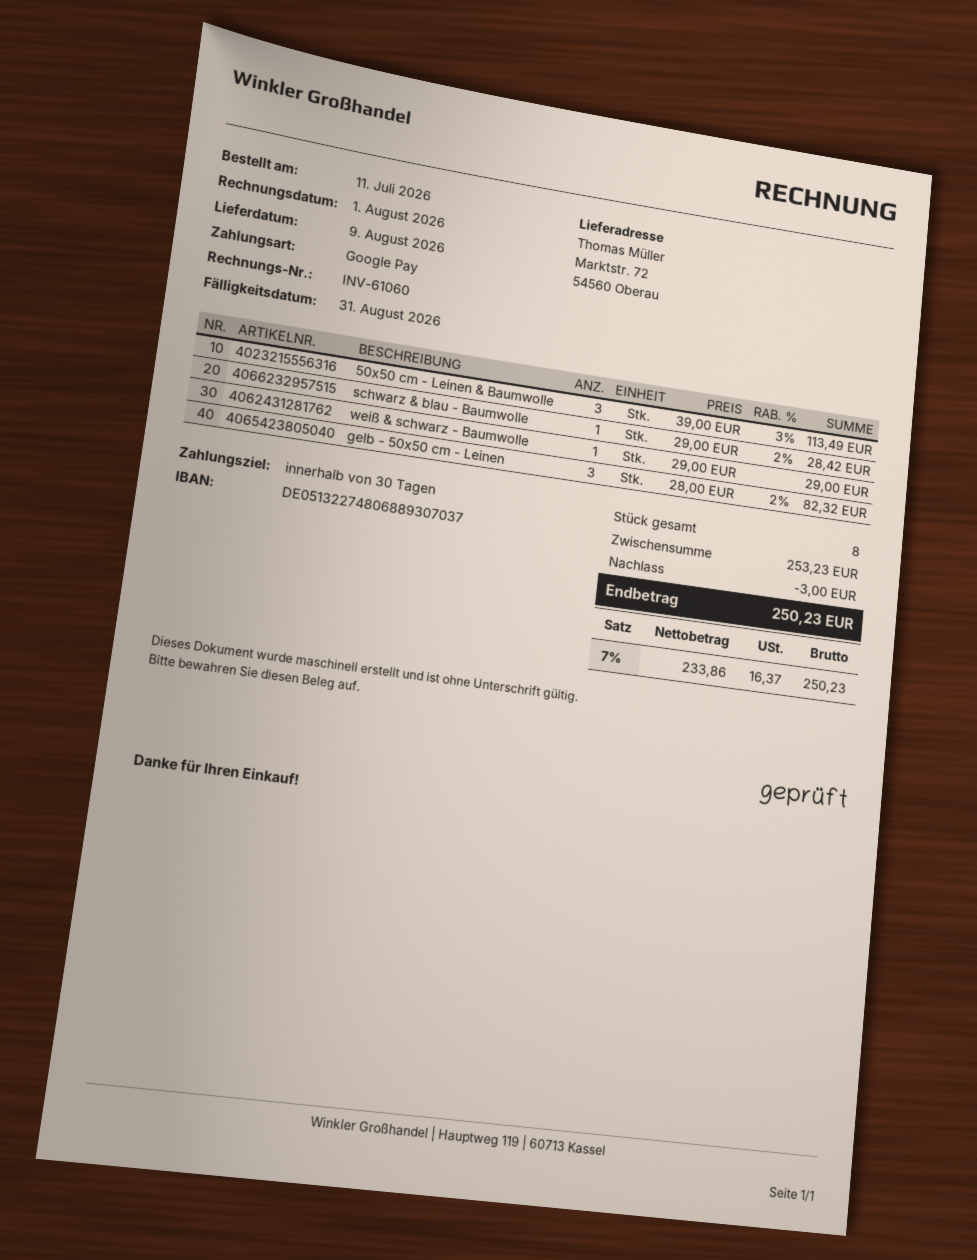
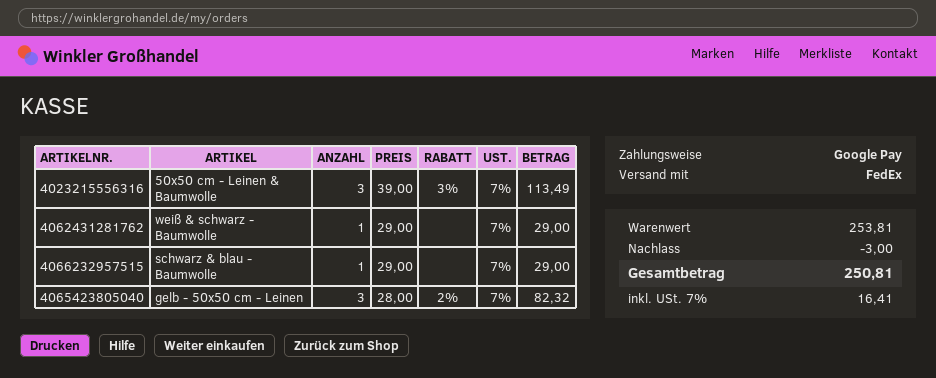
schwarz & blau - Baumwolle: 1 x 29.00 - 2% = 28.42 -> 1 x 29.00 = 29.00
subtotal: 253.23 -> 253.81
tax: 7% = 16.37 -> 7% = 16.41
total: 250.23 -> 250.81

